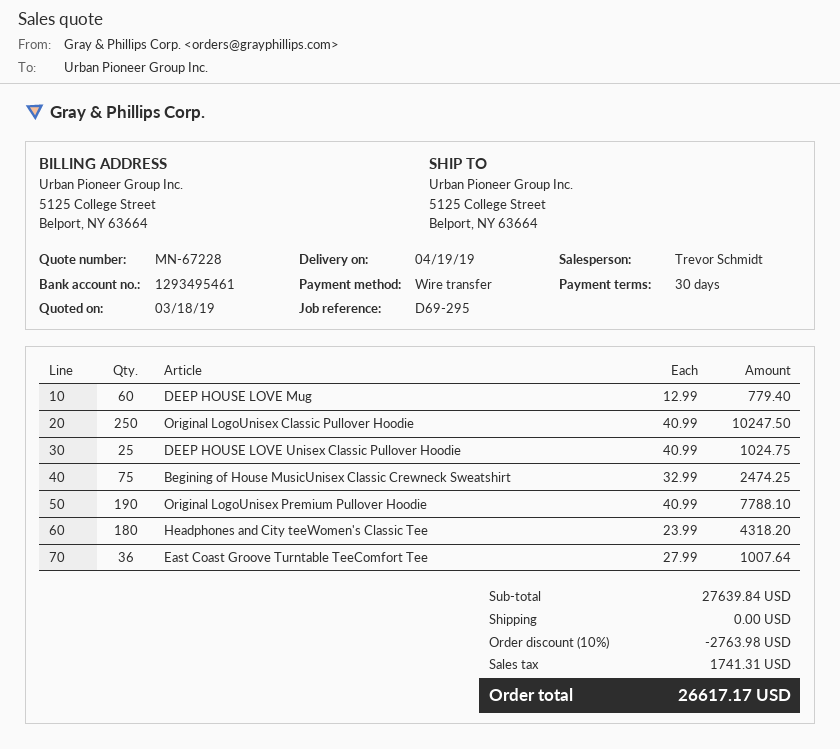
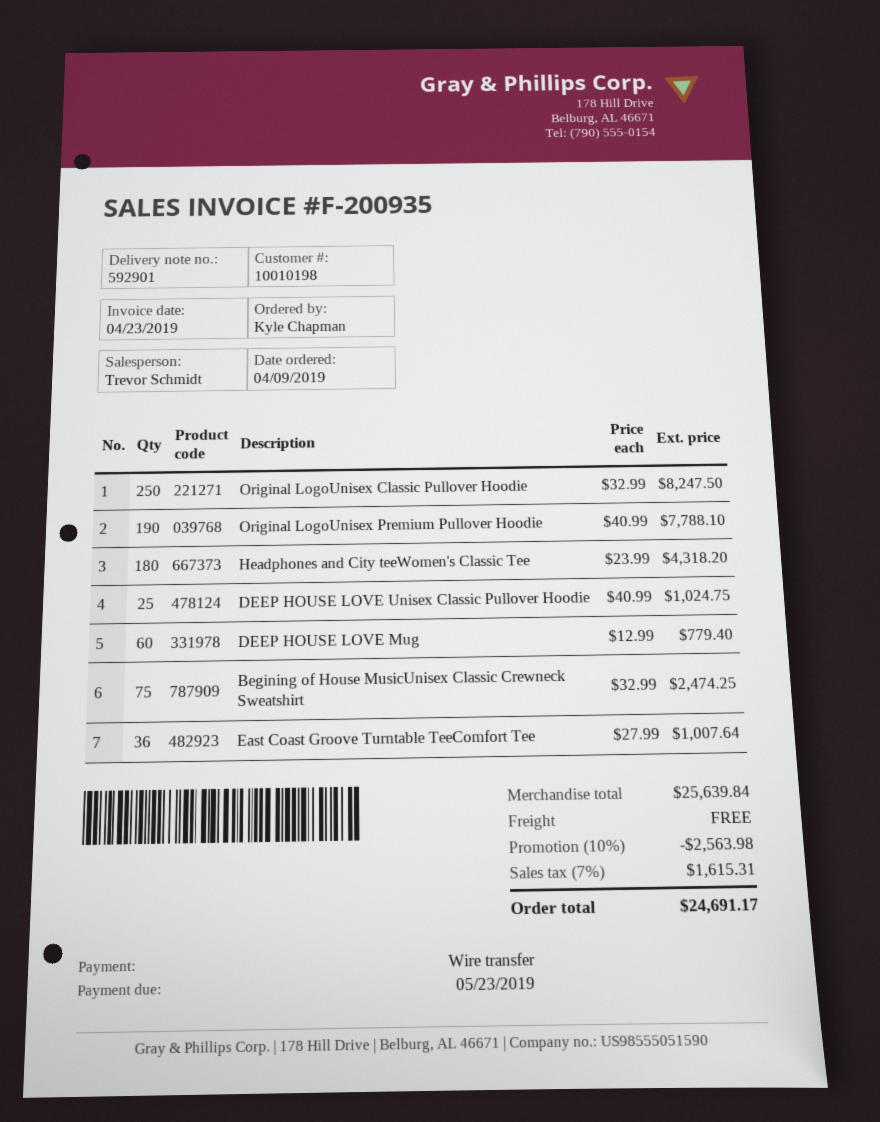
Original LogoUnisex Classic Pullover Hoodie: 250 x 40.99 = 10247.50 -> 250 x 32.99 = 8247.50
subtotal: 27639.84 -> 25639.84
discount: 10% = 2763.98 -> 10% = 2563.98
tax: 1741.31 -> 1615.31
total: 26617.17 -> 24691.17

